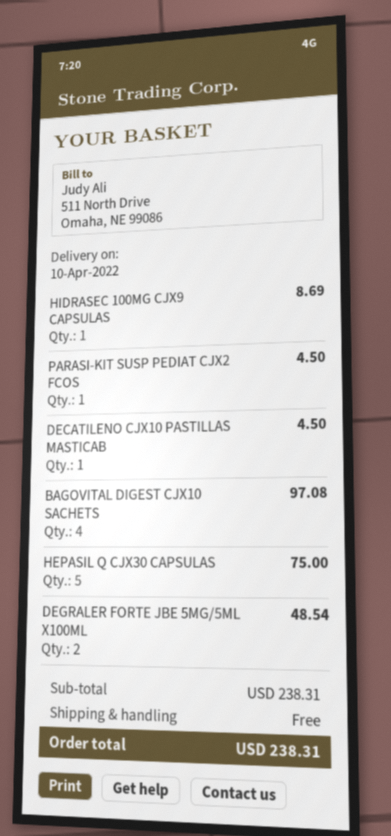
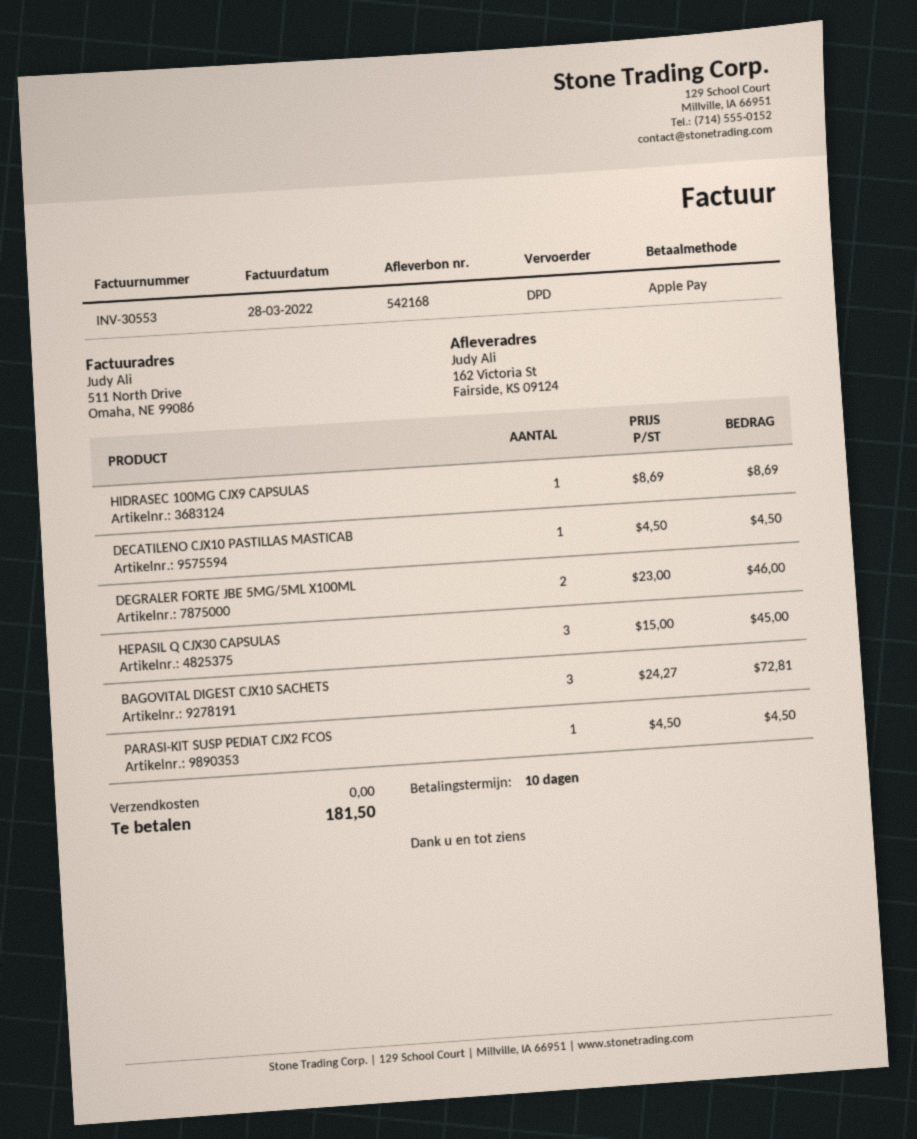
BAGOVITAL DIGEST CJX10 SACHETS: 4 for 97.08 -> 3 for 72.81
HEPASIL Q CJX30 CAPSULAS: 5 for 75.00 -> 3 for 45.00
DEGRALER FORTE JBE 5MG/5ML X100ML: 2 for 48.54 -> 2 for 46.00
total: 238.31 -> 181.50

